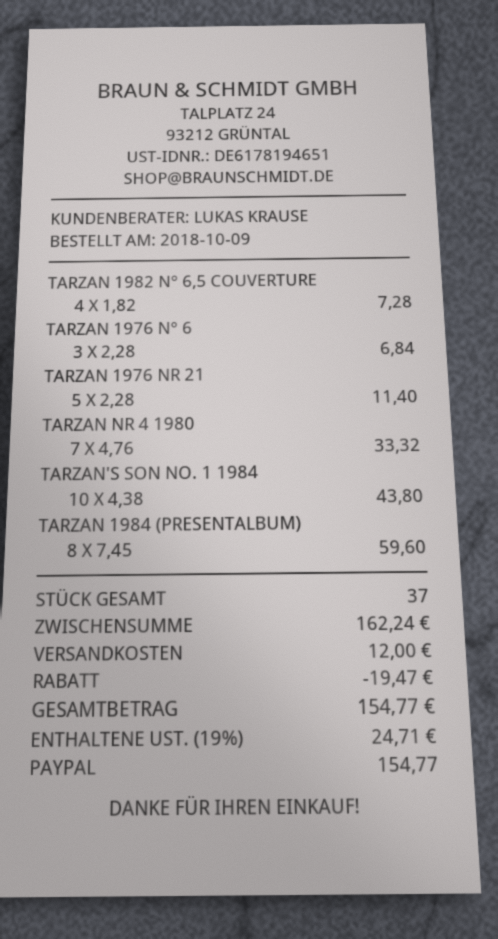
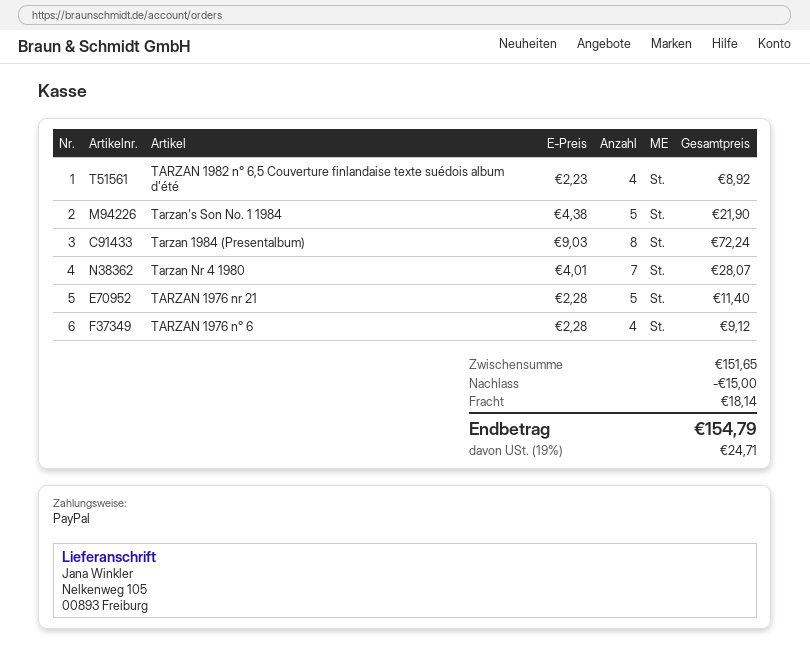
TARZAN 1982 N° 6,5 COUVERTURE: 4 x 1.82 = 7.28 -> 4 x 2.23 = 8.92
TARZAN 1976 N° 6: 3 x 2.28 = 6.84 -> 4 x 2.28 = 9.12
TARZAN NR 4 1980: 7 x 4.76 = 33.32 -> 7 x 4.01 = 28.07
TARZAN'S SON NO. 1 1984: 10 x 4.38 = 43.80 -> 5 x 4.38 = 21.90
TARZAN 1984 (PRESENTALBUM): 8 x 7.45 = 59.60 -> 8 x 9.03 = 72.24
subtotal: 162.24 -> 151.65
discount: 19.47 -> 15.00
shipping: 12.00 -> 18.14
total: 154.77 -> 154.79

